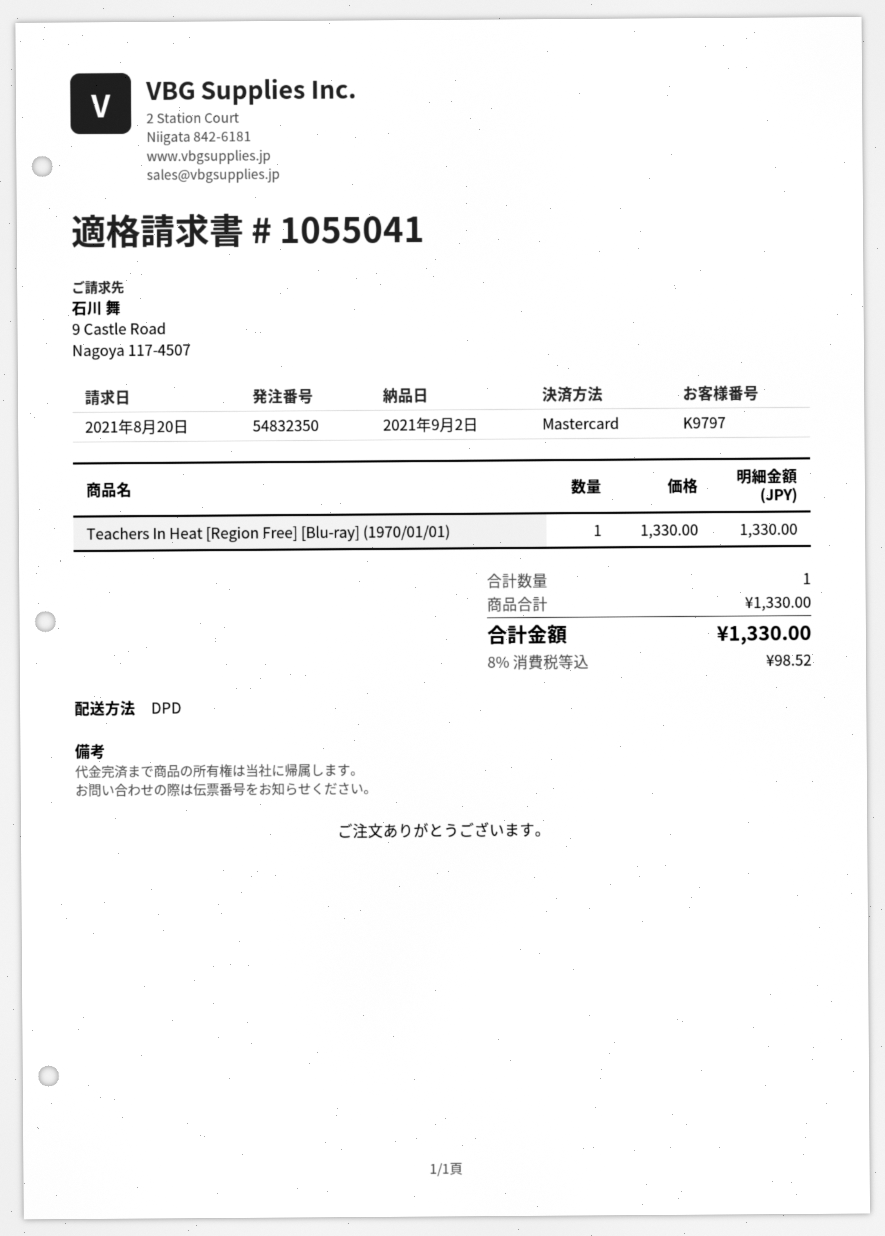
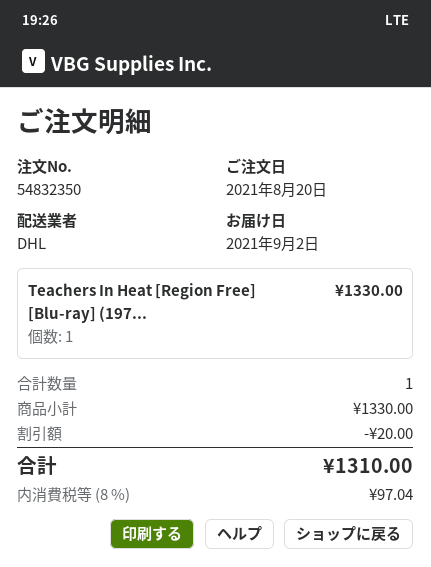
shipping method: DPD -> DHL
discount: none -> 20.00
tax: 8% = 98.52 -> 8% = 97.04
total: 1330.00 -> 1310.00

